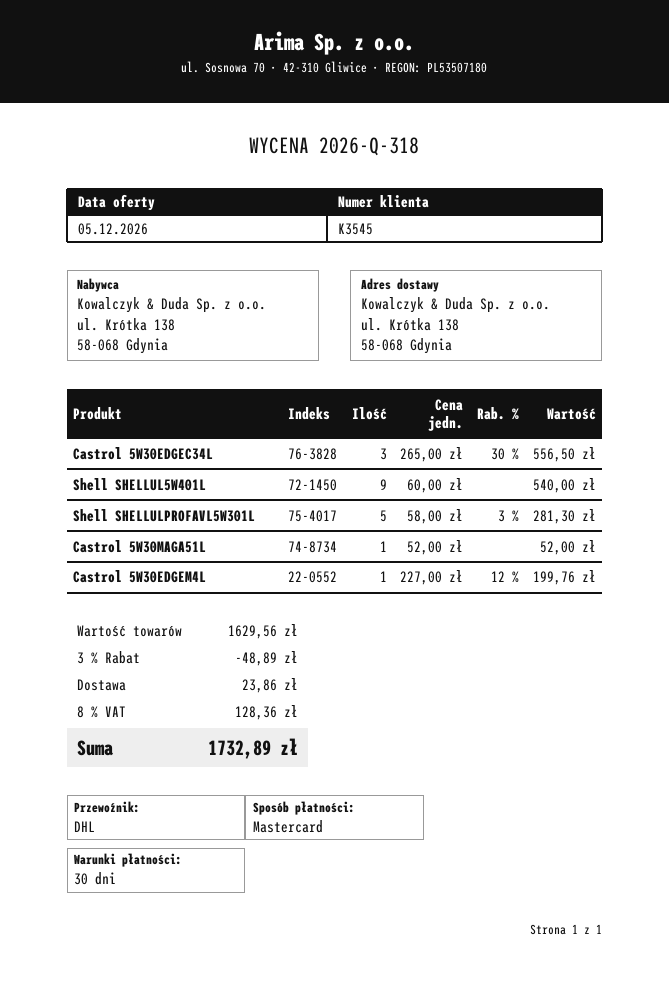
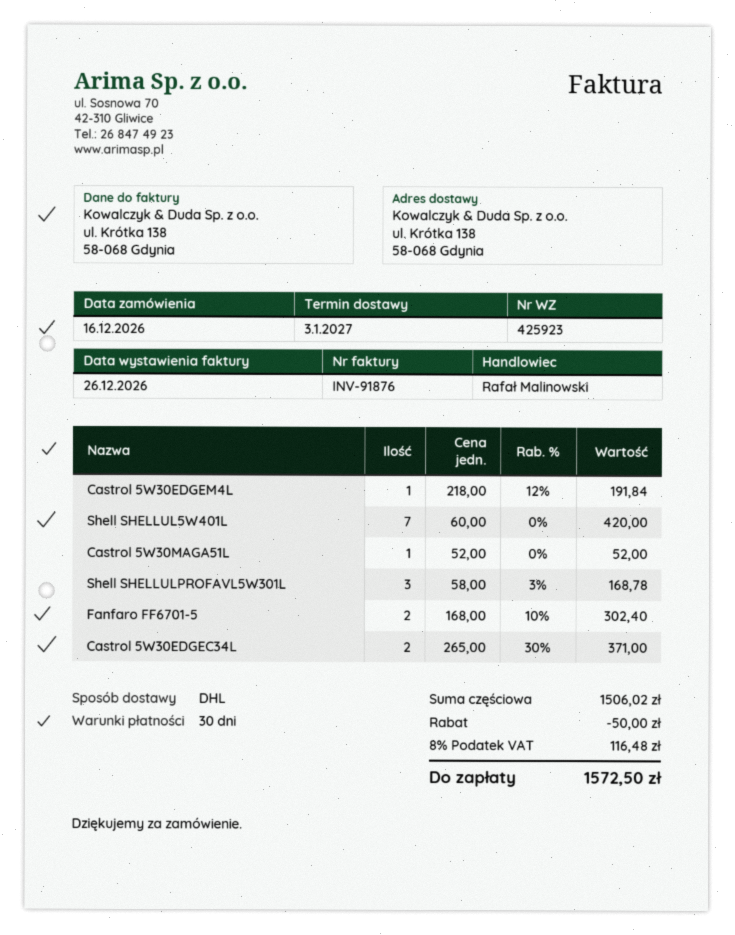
Castrol 5W30EDGEC34L: 3 x 265.00 - 30% = 556.50 -> 2 x 265.00 - 30% = 371.00
Shell SHELLUL5W401L: 9 x 60.00 = 540.00 -> 7 x 60.00 = 420.00
Shell SHELLULPROFAVL5W301L: 5 x 58.00 - 3% = 281.30 -> 3 x 58.00 - 3% = 168.78
Castrol 5W30EDGEM4L: 1 x 227.00 - 12% = 199.76 -> 1 x 218.00 - 12% = 191.84
Fanfaro FF6701-5: none -> 2 x 168.00 - 10% = 302.40
subtotal: 1629.56 -> 1506.02
discount: 48.89 -> 50.00
shipping: 23.86 -> none
tax: 8% = 128.36 -> 8% = 116.48
total: 1732.89 -> 1572.50

